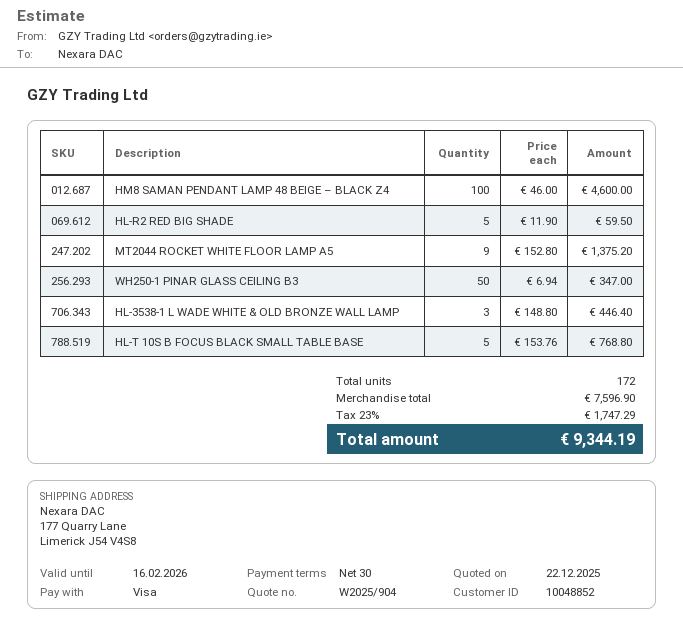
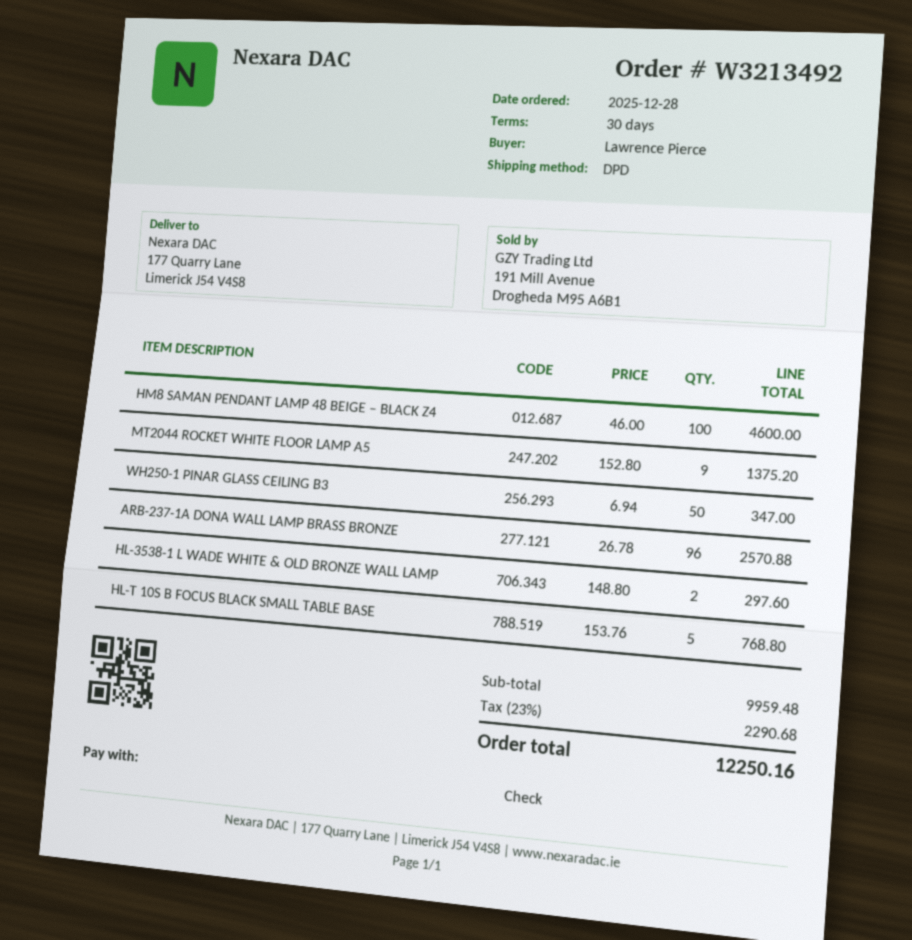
payment method: Visa -> cheque
HL-R2 RED BIG SHADE: 5 x 11.90 = 59.50 -> none
HL-3538-1 L WADE WHITE & OLD BRONZE WALL LAMP: 3 x 148.80 = 446.40 -> 2 x 148.80 = 297.60
ARB-237-1A DONA WALL LAMP BRASS BRONZE: none -> 96 x 26.78 = 2570.88
subtotal: 7596.90 -> 9959.48
tax: 23% = 1747.29 -> 23% = 2290.68
total: 9344.19 -> 12250.16

